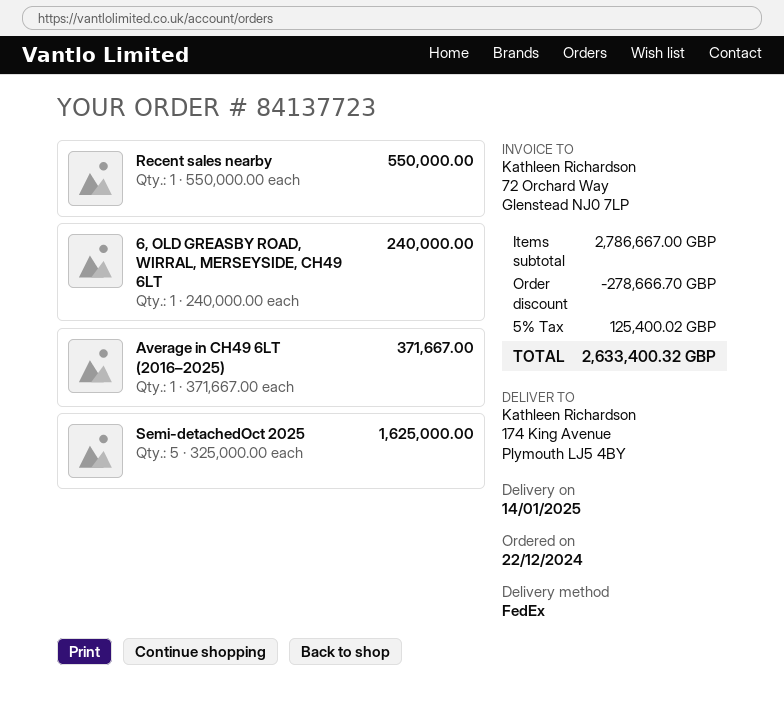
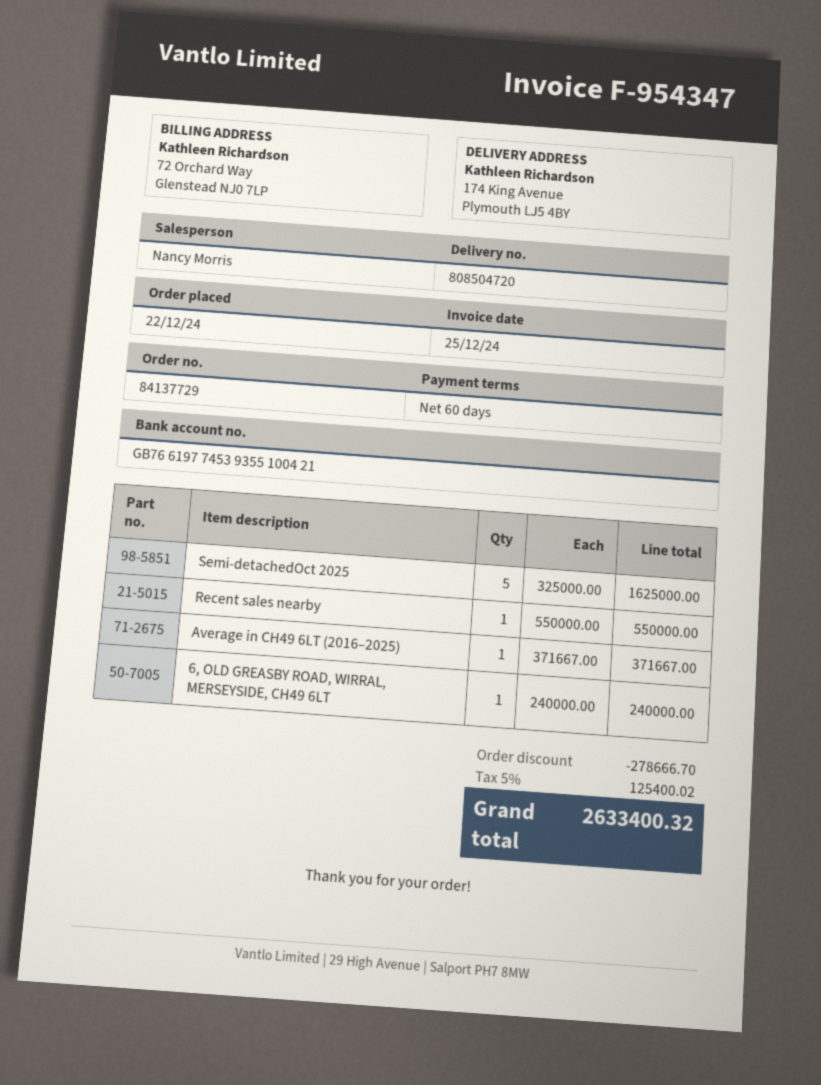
order number: 84137723 -> 84137729

